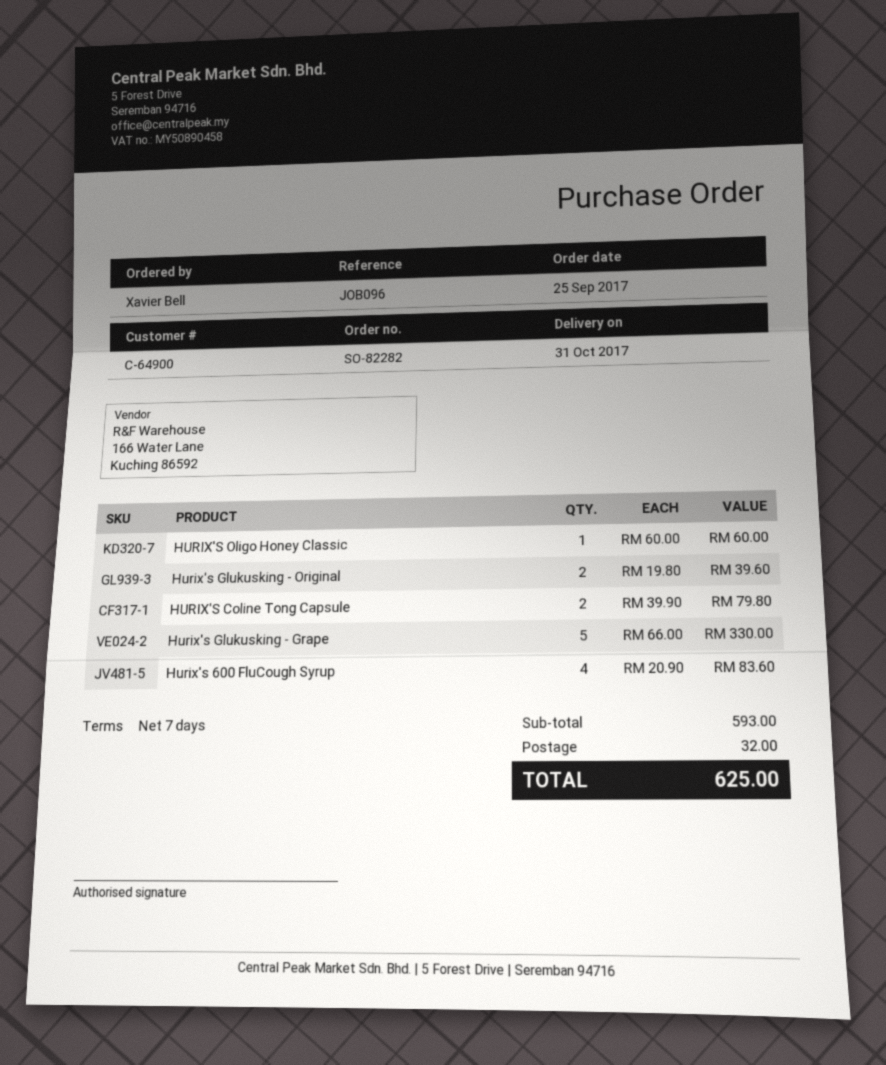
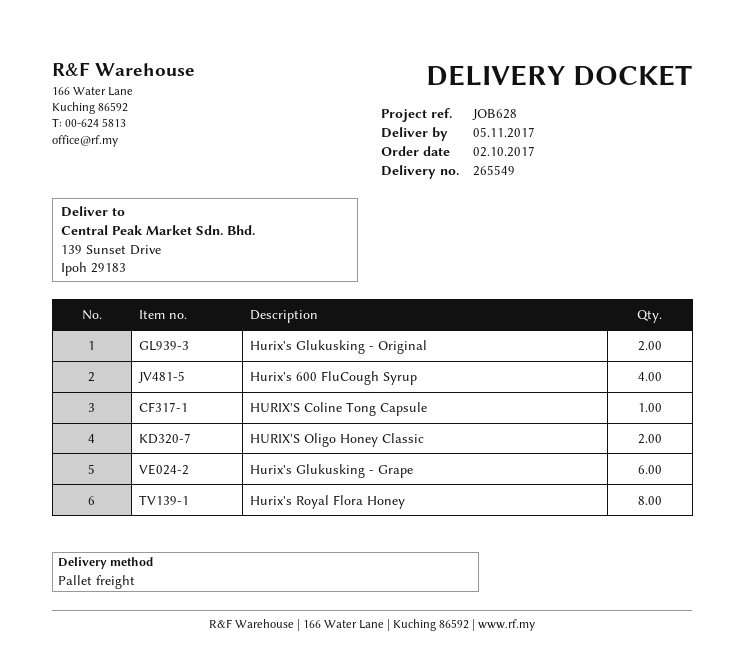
order date: 2017-09-25 -> 2017-10-02
delivery date: 2017-10-31 -> 2017-11-05
reference: JOB096 -> JOB628
HURIX'S Oligo Honey Classic: 1 -> 2
HURIX'S Coline Tong Capsule: 2 -> 1
Hurix's Glukusking - Grape: 5 -> 6
Hurix's Royal Flora Honey: none -> 8

